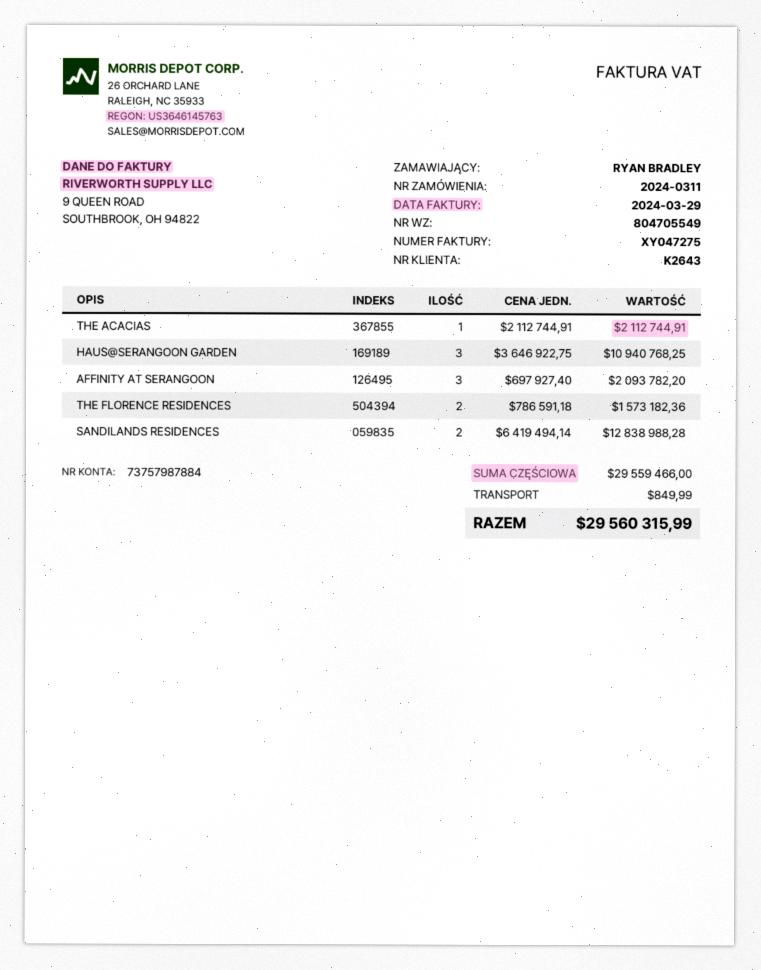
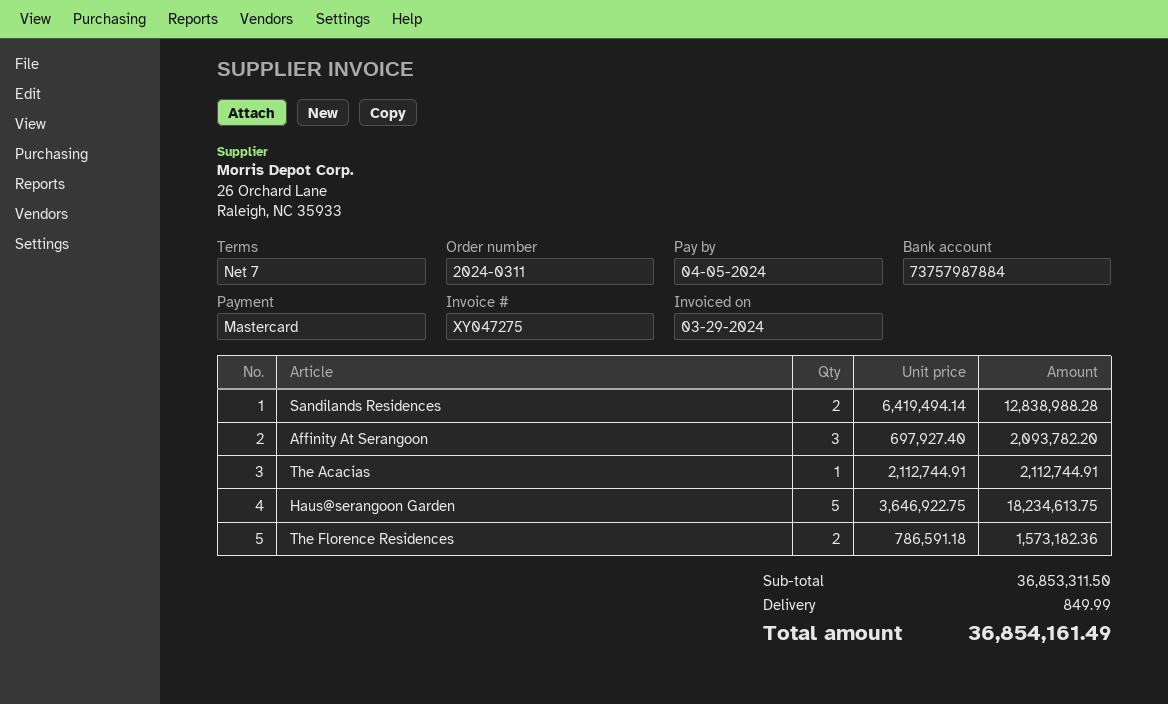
HAUS@SERANGOON GARDEN: 3 x 3646922.75 = 10940768.25 -> 5 x 3646922.75 = 18234613.75
subtotal: 29559466.00 -> 36853311.50
total: 29560315.99 -> 36854161.49

